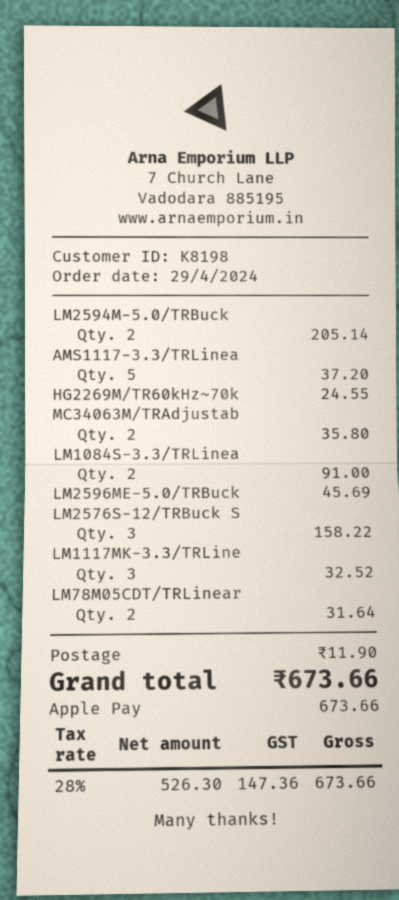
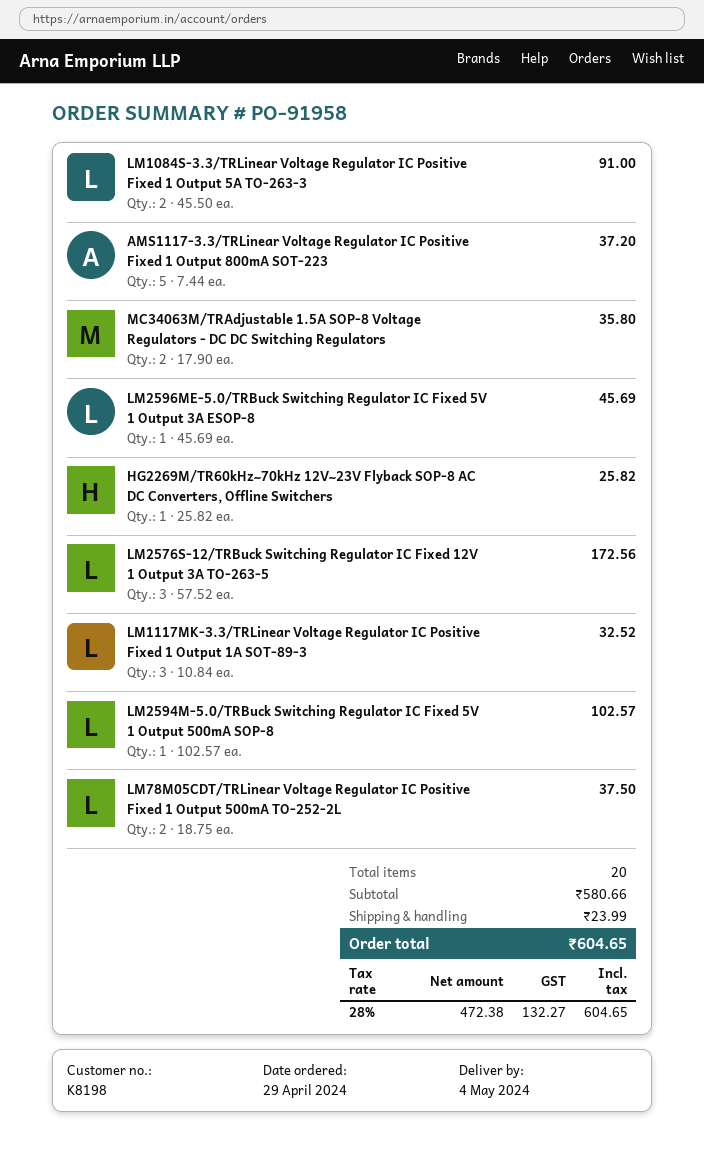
LM2594M-5.0/TRBuck: 2 for 205.14 -> 1 for 102.57
HG2269M/TR60kHz~70k: 1 for 24.55 -> 1 for 25.82
LM2576S-12/TRBuck S: 3 for 158.22 -> 3 for 172.56
LM78M05CDT/TRLinear: 2 for 31.64 -> 2 for 37.50
shipping: 11.90 -> 23.99
net: 526.30 -> 472.38
tax: 28% = 147.36 -> 28% = 132.27
total: 673.66 -> 604.65

